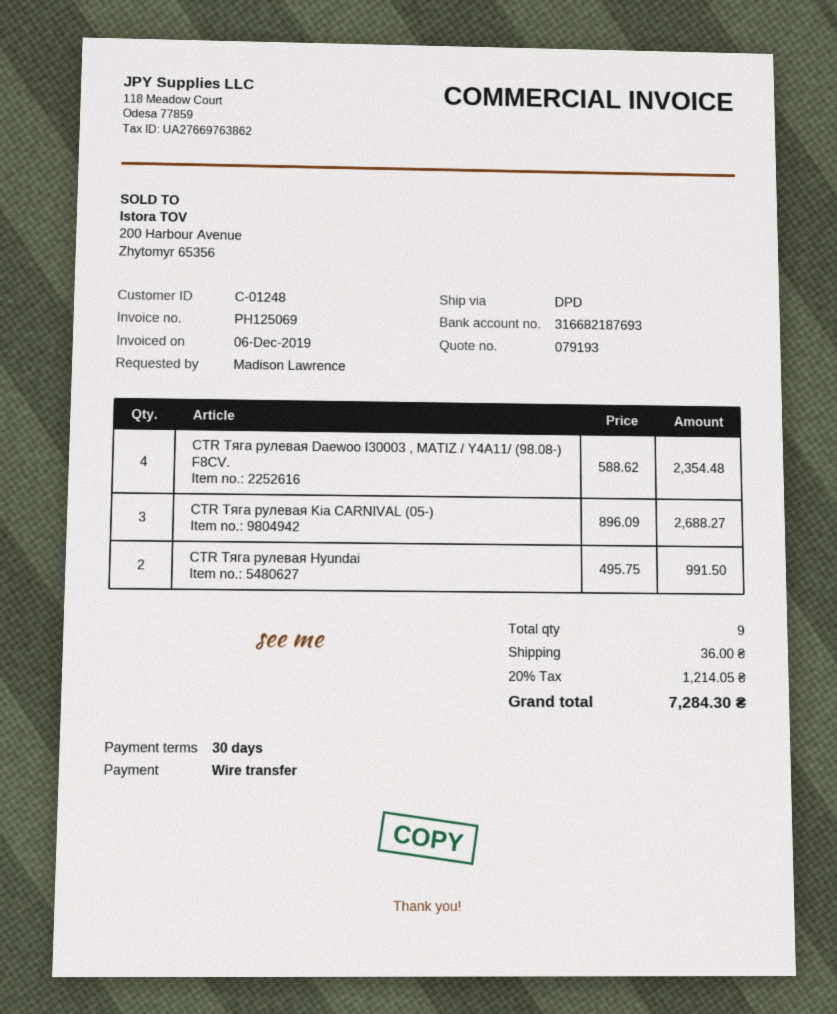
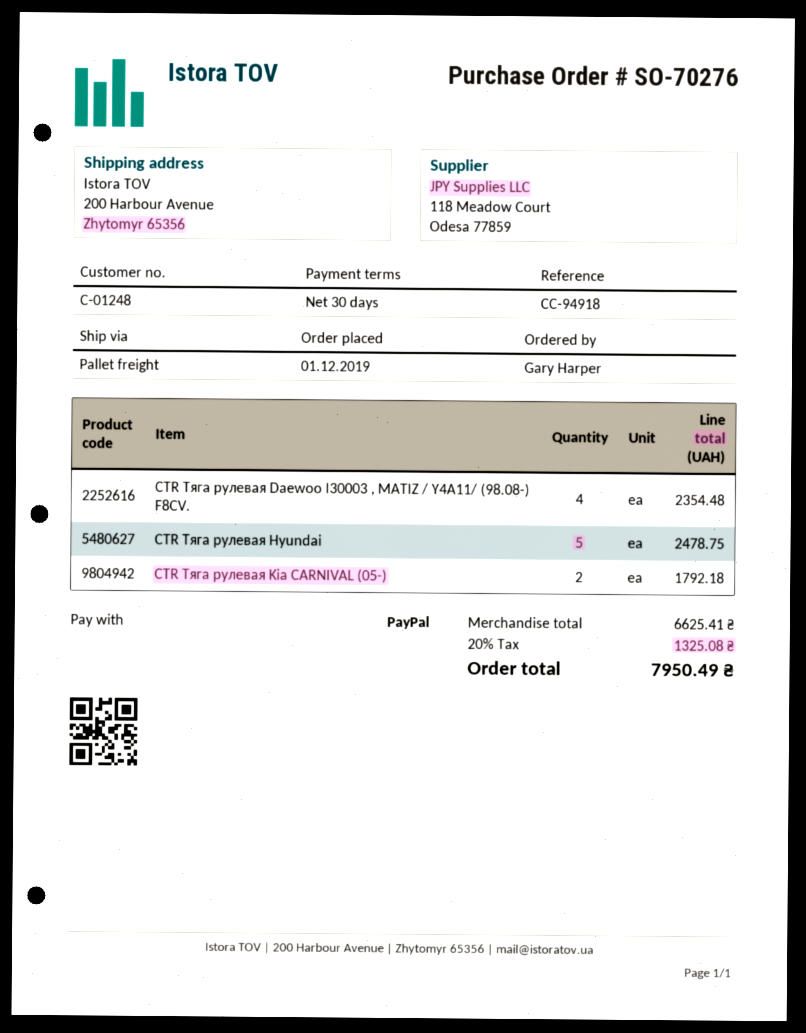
ordered by: Madison Lawrence -> Gary Harper
payment method: bank transfer -> PayPal
shipping method: DPD -> pallet freight
CTR Тяга рулевая Kia CARNIVAL (05-): 3 for 2688.27 -> 2 for 1792.18
CTR Тяга рулевая Hyundai: 2 for 991.50 -> 5 for 2478.75
shipping: 36.00 -> none
tax: 20% = 1214.05 -> 20% = 1325.08
total: 7284.30 -> 7950.49

